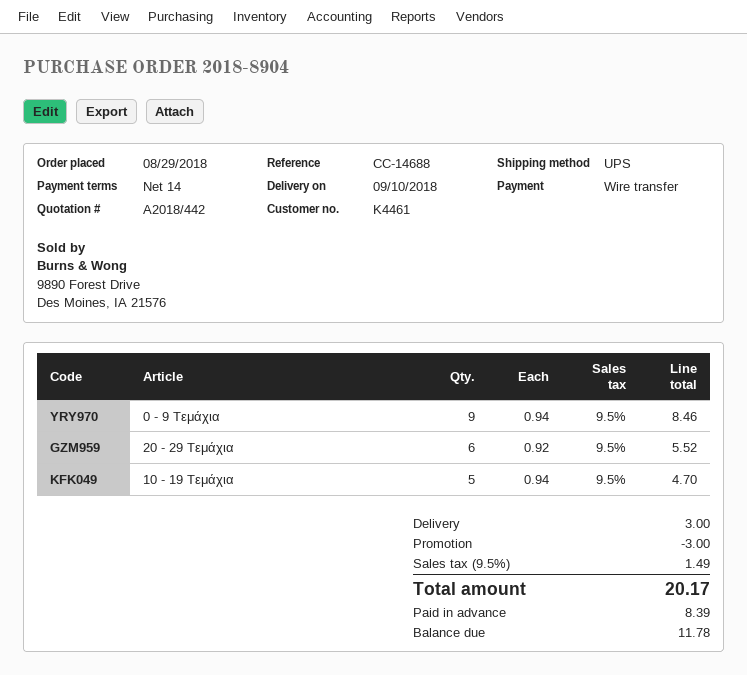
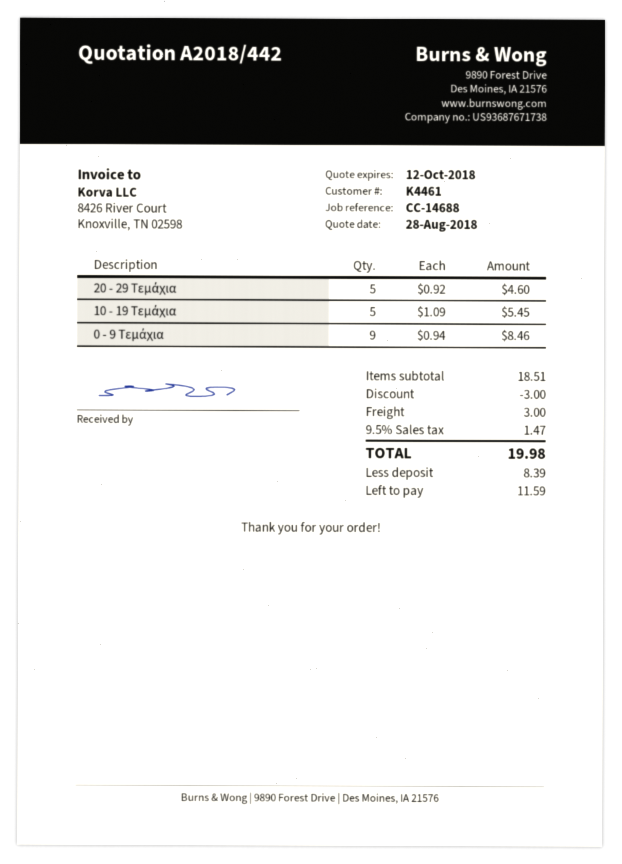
20 - 29 Τεμάχια: 6 x 0.92 = 5.52 -> 5 x 0.92 = 4.60
10 - 19 Τεμάχια: 5 x 0.94 = 4.70 -> 5 x 1.09 = 5.45
tax: 9.5% = 1.49 -> 9.5% = 1.47
total: 20.17 -> 19.98
balance: 11.78 -> 11.59

